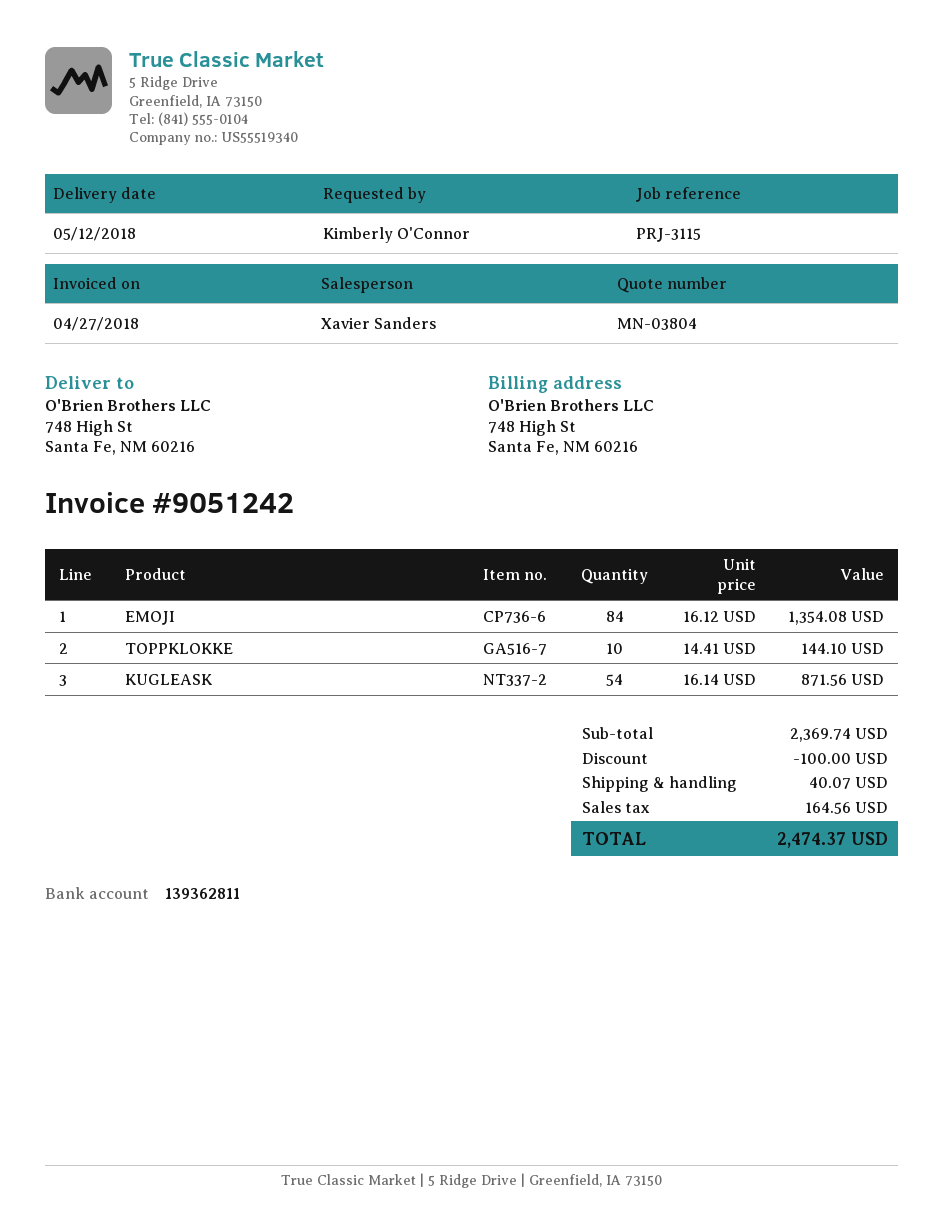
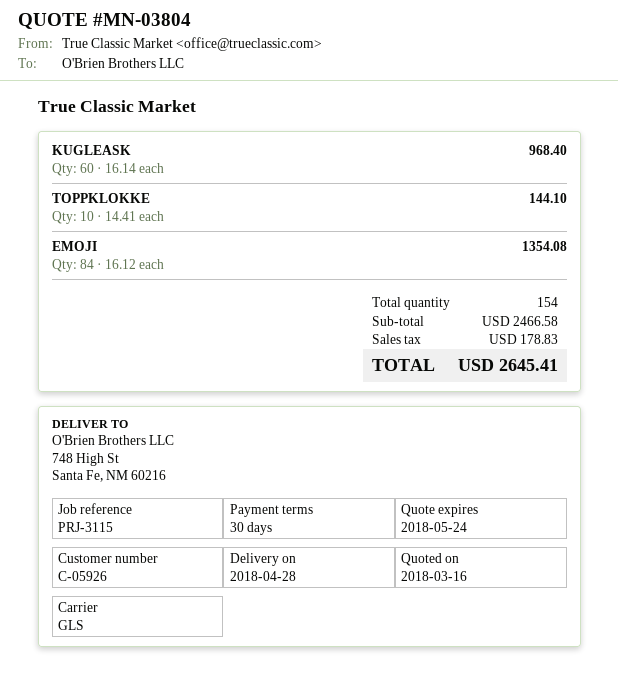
delivery date: 2018-05-12 -> 2018-04-28
KUGLEASK: 54 x 16.14 = 871.56 -> 60 x 16.14 = 968.40
subtotal: 2369.74 -> 2466.58
discount: 100.00 -> none
shipping: 40.07 -> none
tax: 164.56 -> 178.83
total: 2474.37 -> 2645.41

